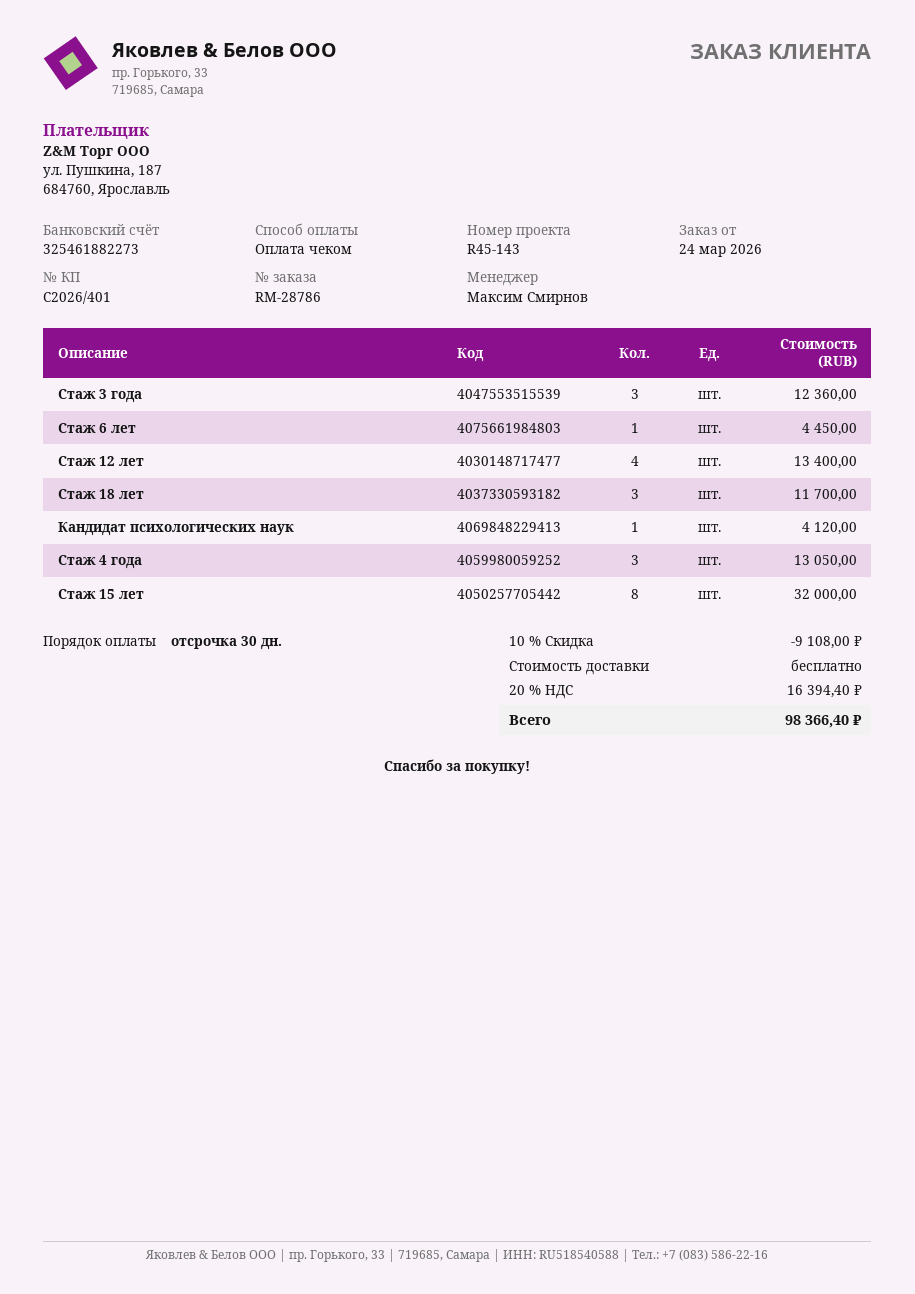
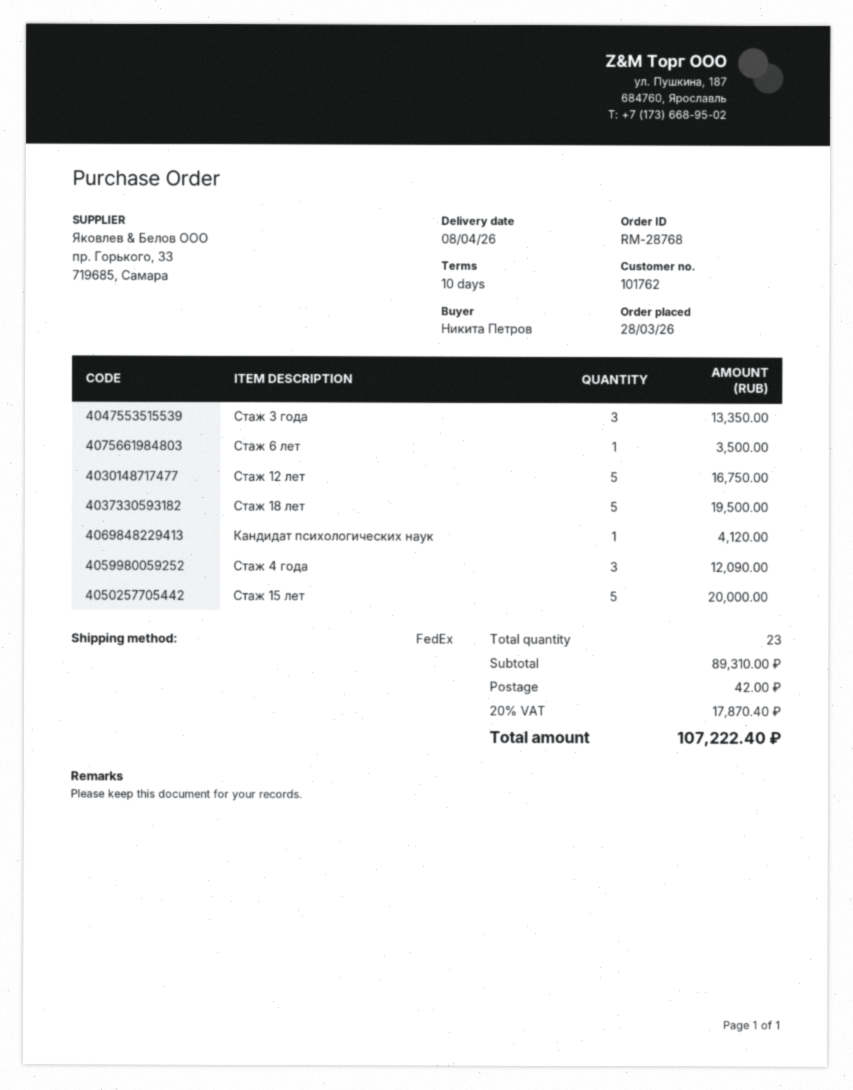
order number: RM-28786 -> RM-28768
order date: 2026-03-24 -> 2026-03-28
payment terms: 30 days -> 10 days
Стаж 3 года: 3 for 12360.00 -> 3 for 13350.00
Стаж 6 лет: 1 for 4450.00 -> 1 for 3500.00
Стаж 12 лет: 4 for 13400.00 -> 5 for 16750.00
Стаж 18 лет: 3 for 11700.00 -> 5 for 19500.00
Стаж 4 года: 3 for 13050.00 -> 3 for 12090.00
Стаж 15 лет: 8 for 32000.00 -> 5 for 20000.00
discount: 10% = 9108.00 -> none
shipping: 0.00 -> 42.00
tax: 20% = 16394.40 -> 20% = 17870.40
total: 98366.40 -> 107222.40

